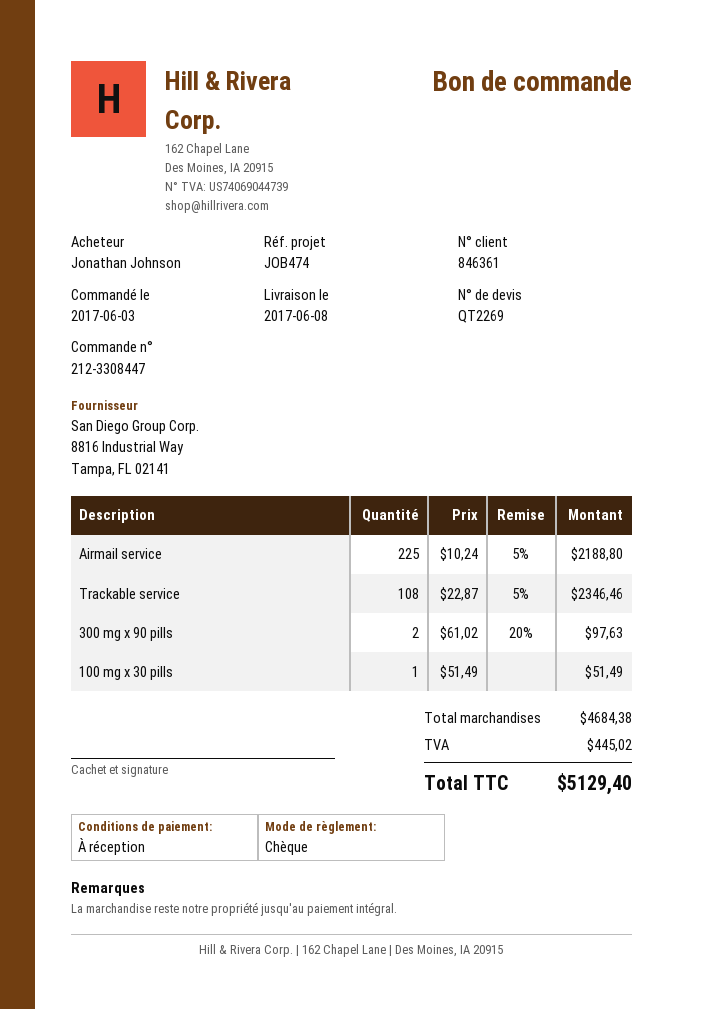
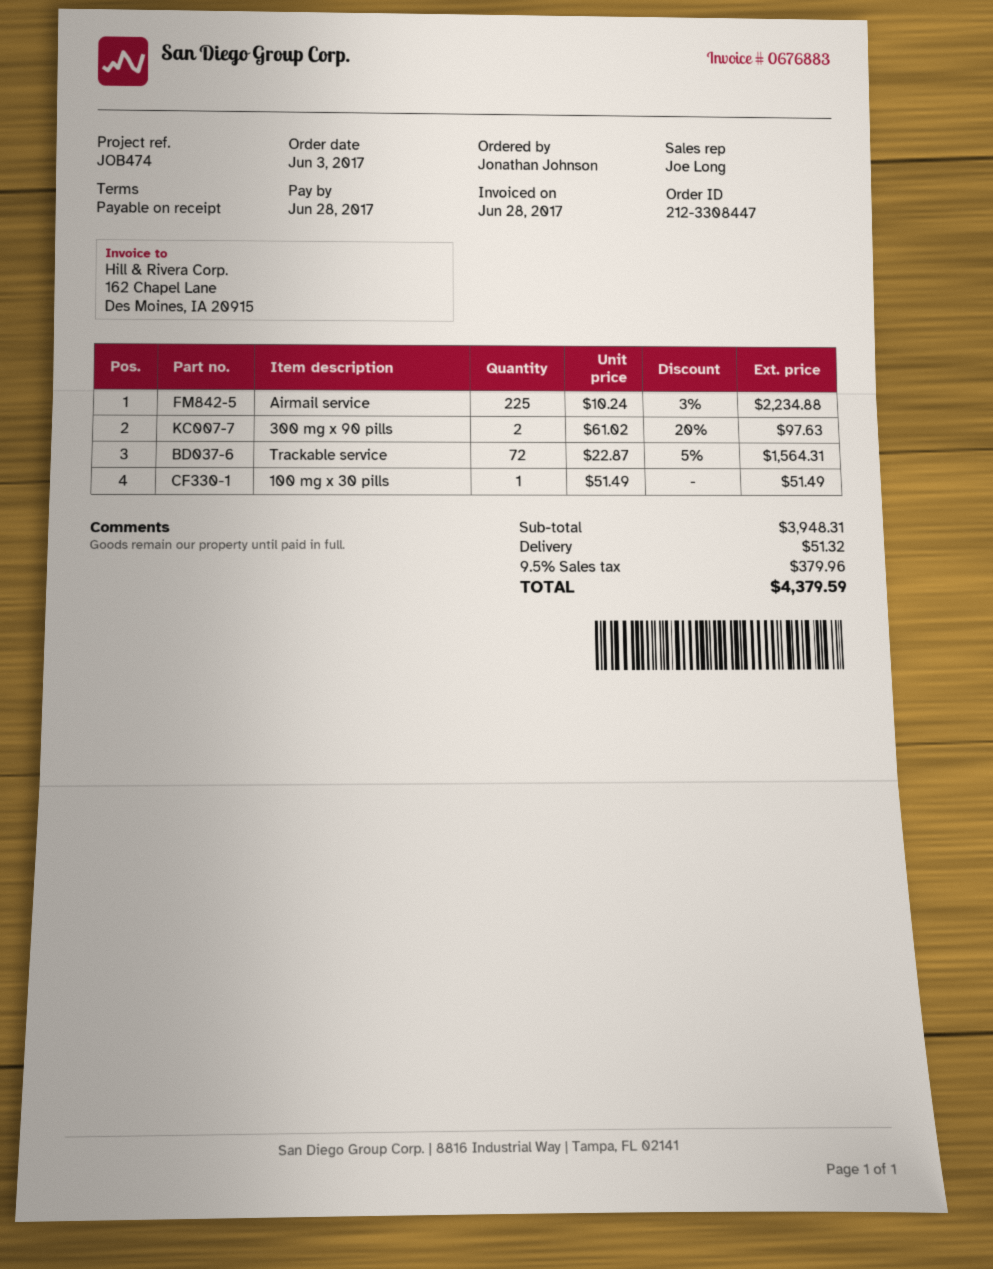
Airmail service: 225 x 10.24 - 5% = 2188.80 -> 225 x 10.24 - 3% = 2234.88
Trackable service: 108 x 22.87 - 5% = 2346.46 -> 72 x 22.87 - 5% = 1564.31
subtotal: 4684.38 -> 3948.31
shipping: none -> 51.32
tax: 445.02 -> 379.96
total: 5129.40 -> 4379.59

